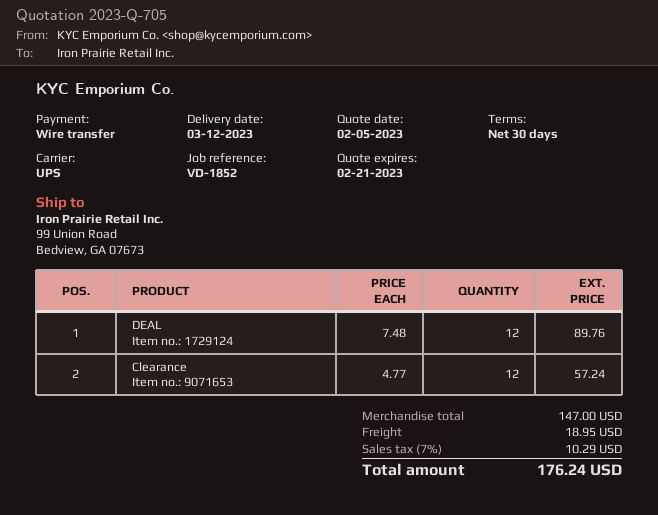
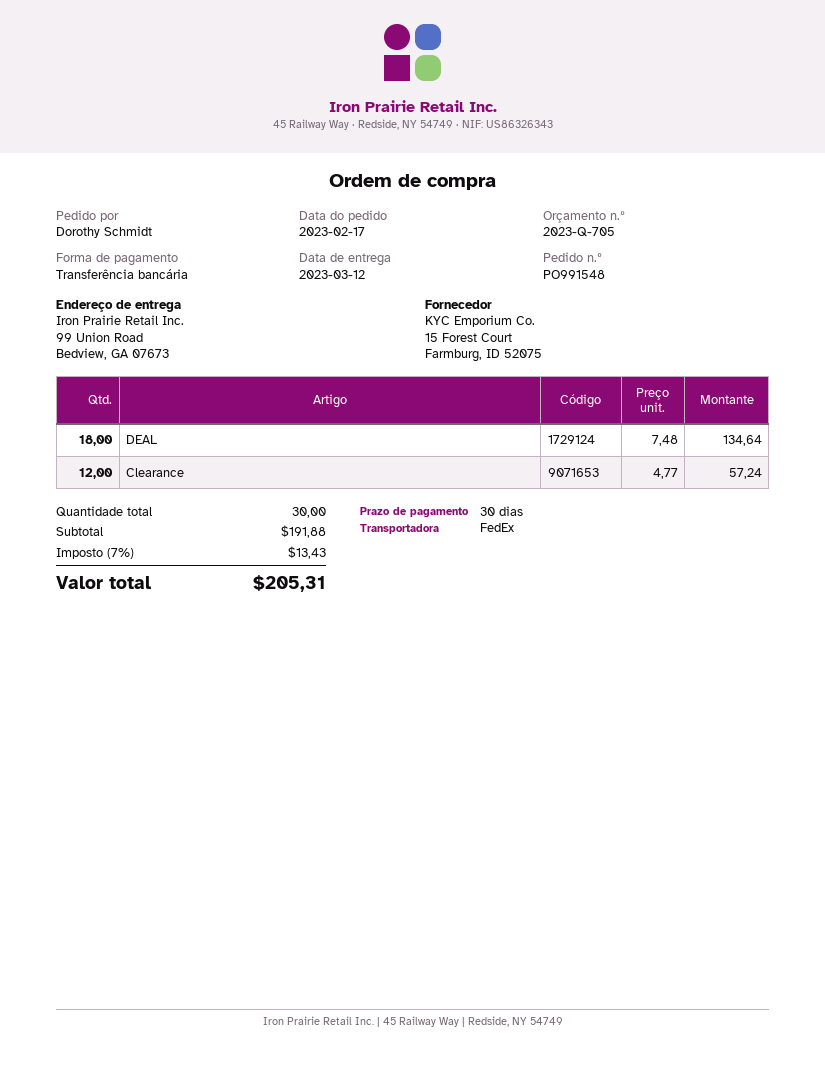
shipping method: UPS -> FedEx
DEAL: 12 x 7.48 = 89.76 -> 18 x 7.48 = 134.64
subtotal: 147.00 -> 191.88
shipping: 18.95 -> none
tax: 7% = 10.29 -> 7% = 13.43
total: 176.24 -> 205.31

